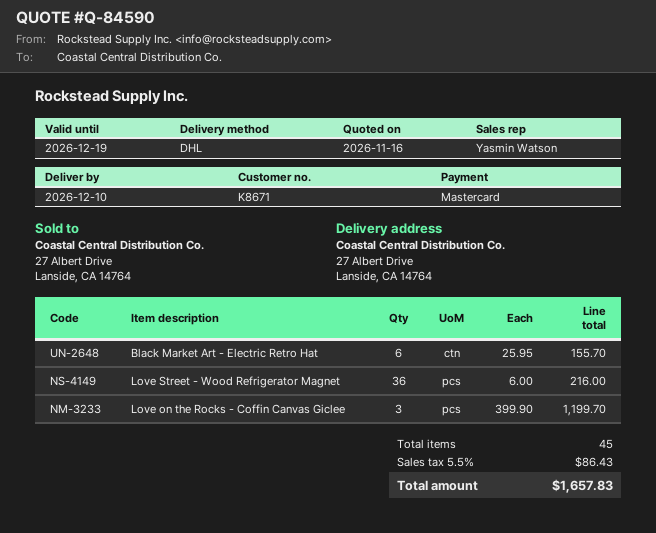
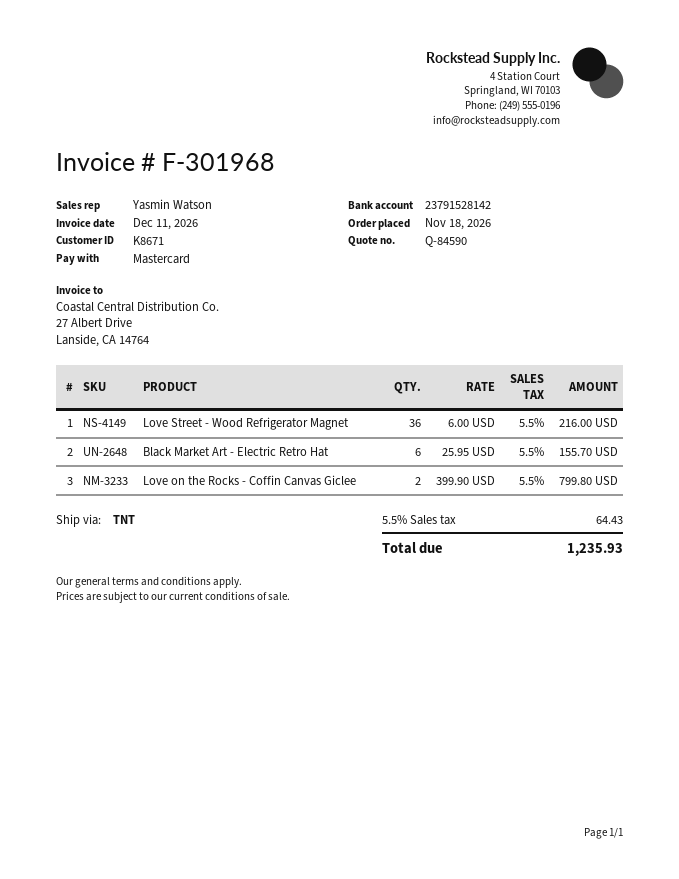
shipping method: DHL -> TNT
Love on the Rocks - Coffin Canvas Giclee: 3 x 399.90 = 1199.70 -> 2 x 399.90 = 799.80
tax: 5.5% = 86.43 -> 5.5% = 64.43
total: 1657.83 -> 1235.93

